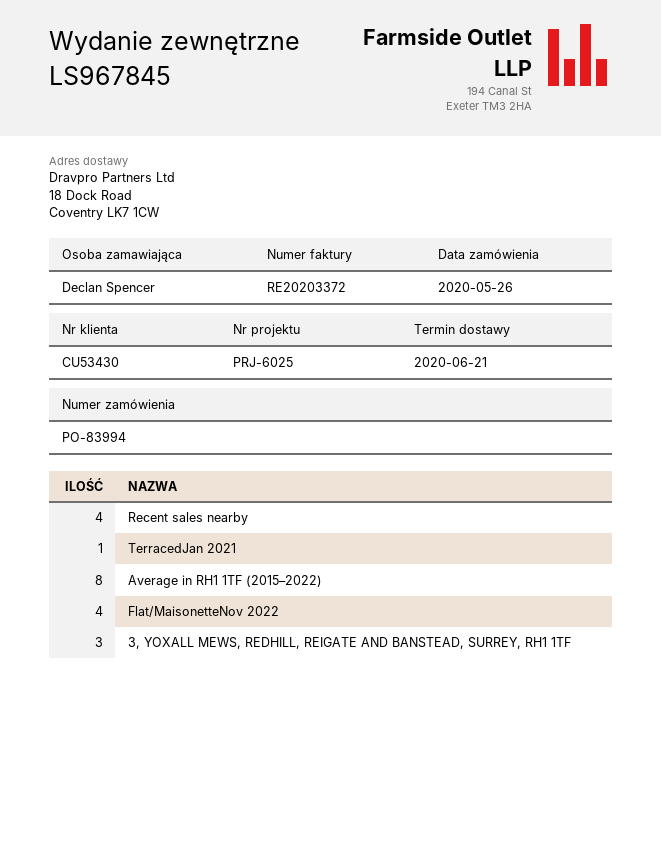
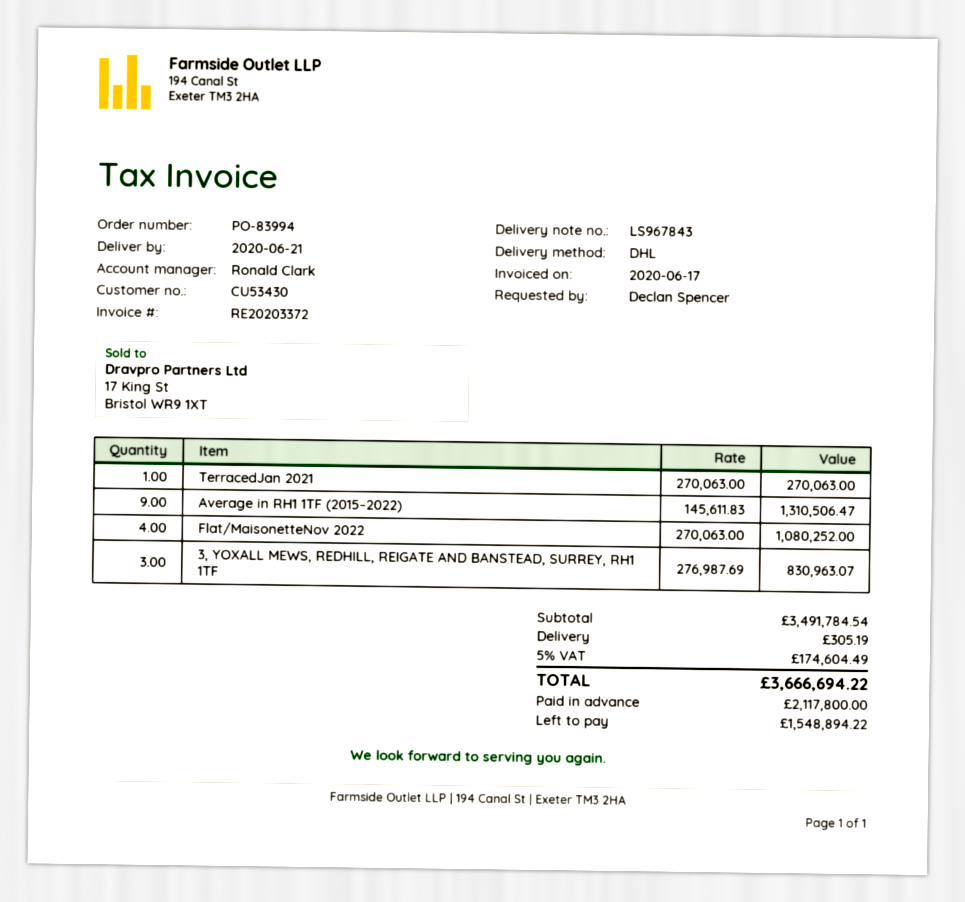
delivery note number: LS967845 -> LS967843
Recent sales nearby: 4 -> none
Average in RH1 1TF (2015–2022): 8 -> 9

